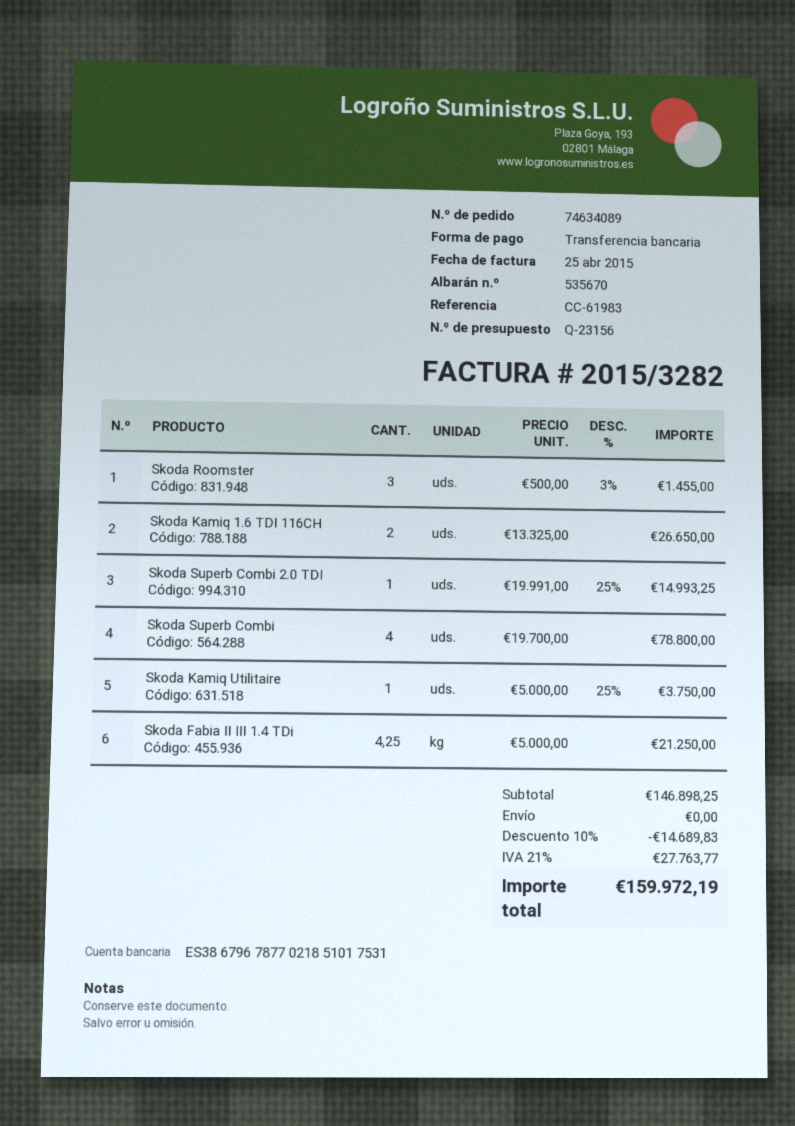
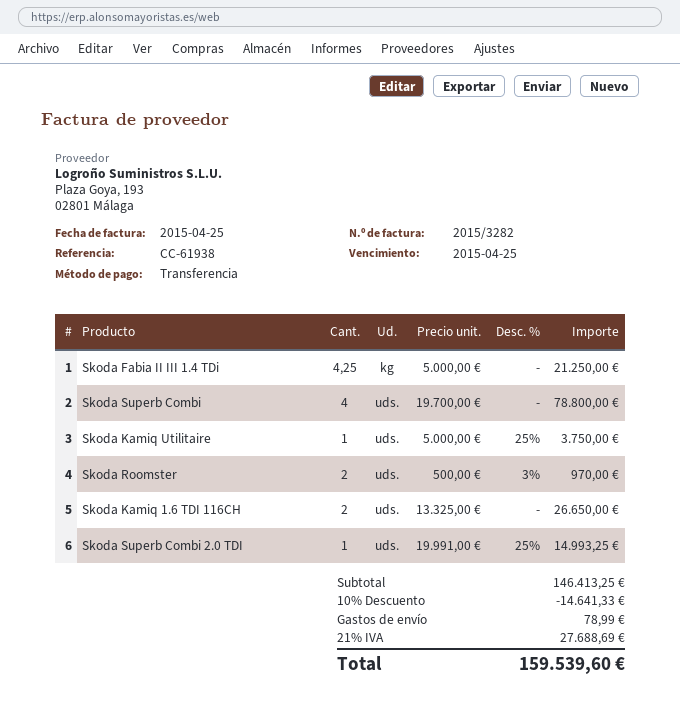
reference: CC-61983 -> CC-61938
Skoda Roomster: 3 x 500.00 - 3% = 1455.00 -> 2 x 500.00 - 3% = 970.00
subtotal: 146898.25 -> 146413.25
discount: 10% = 14689.83 -> 10% = 14641.33
shipping: 0.00 -> 78.99
tax: 21% = 27763.77 -> 21% = 27688.69
total: 159972.19 -> 159539.60

